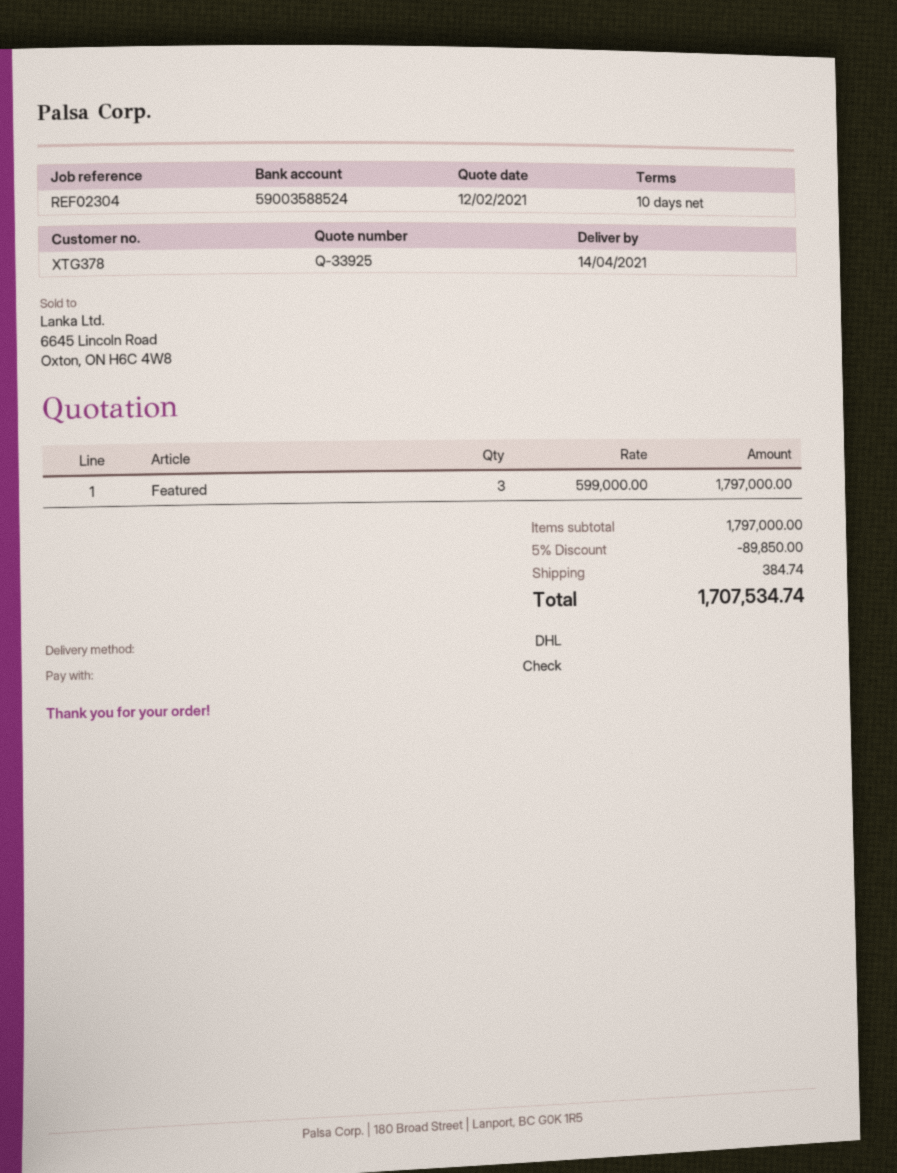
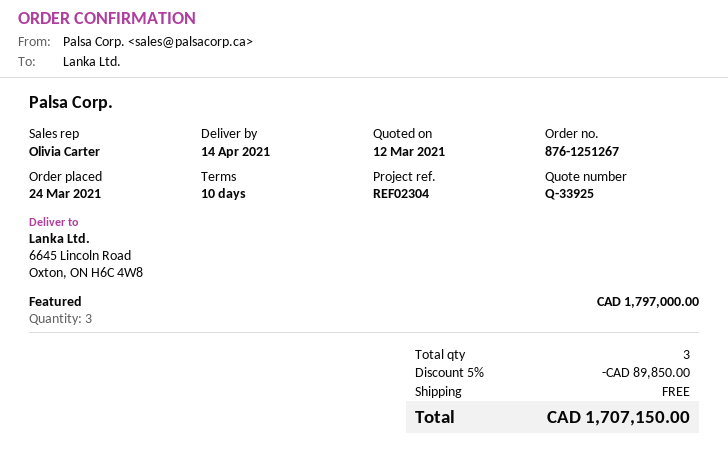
quote date: 2021-02-12 -> 2021-03-12
shipping: 384.74 -> 0.00
total: 1707534.74 -> 1707150.00

